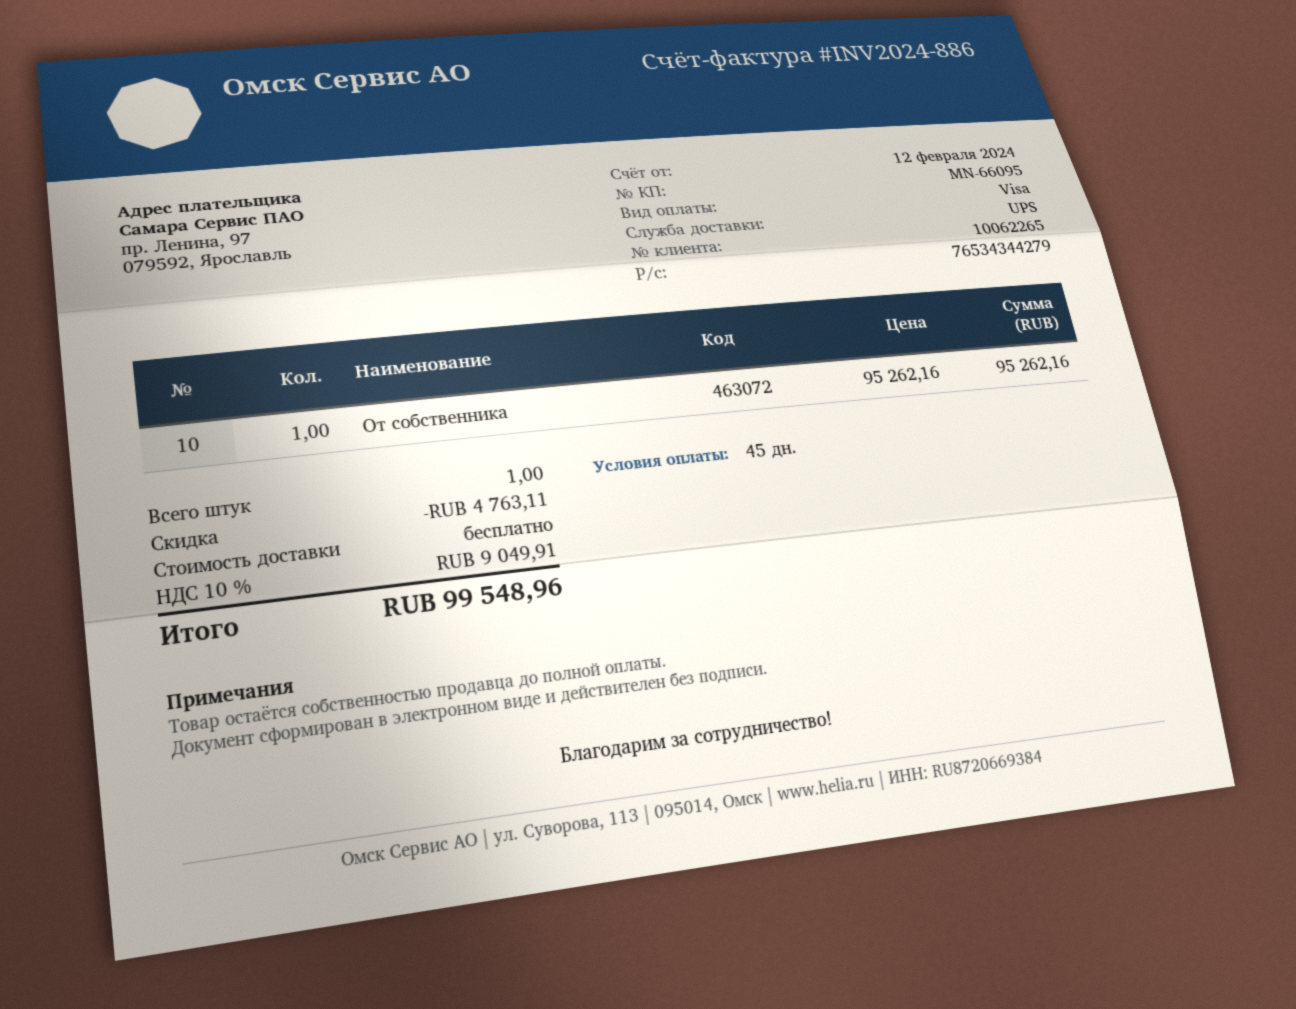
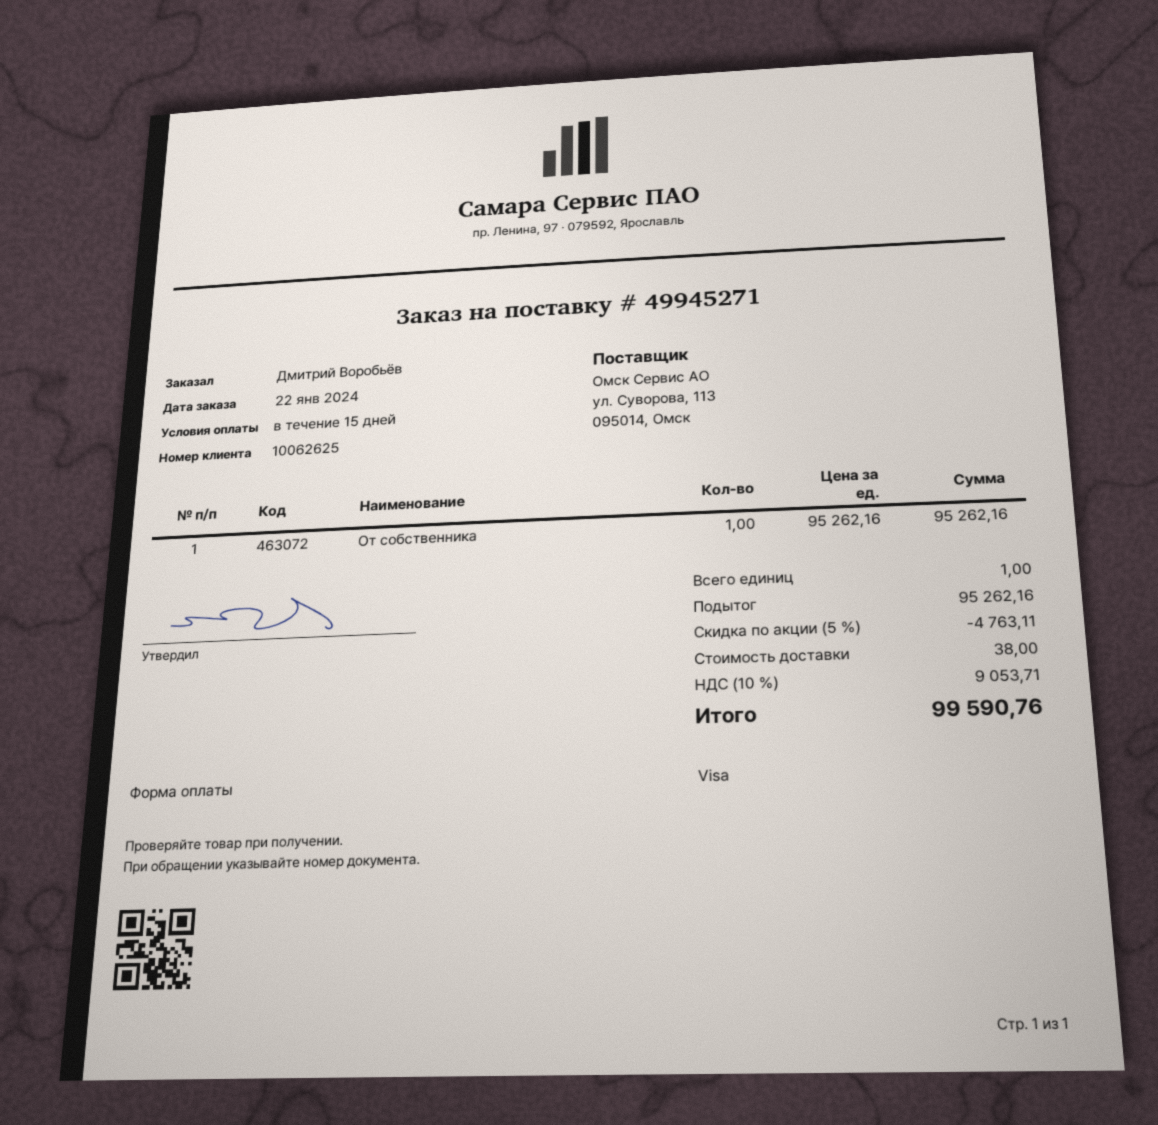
payment terms: 45 days -> 15 days
customer number: 10062265 -> 10062625
shipping: 0.00 -> 38.00
tax: 10% = 9049.91 -> 10% = 9053.71
total: 99548.96 -> 99590.76

